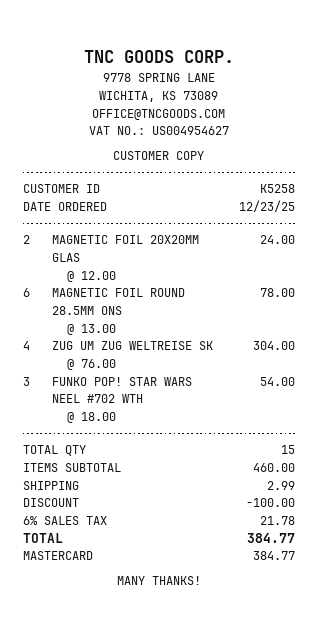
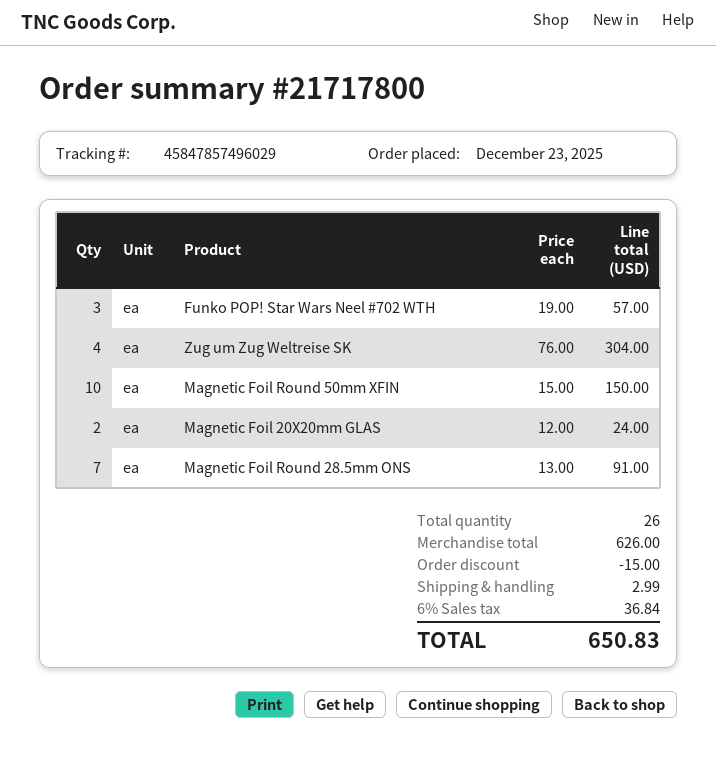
MAGNETIC FOIL ROUND 28.5MM ONS: 6 x 13.00 = 78.00 -> 7 x 13.00 = 91.00
FUNKO POP! STAR WARS NEEL #702 WTH: 3 x 18.00 = 54.00 -> 3 x 19.00 = 57.00
Magnetic Foil Round 50mm XFIN: none -> 10 x 15.00 = 150.00
total quantity: 15 -> 26
subtotal: 460.00 -> 626.00
discount: 100.00 -> 15.00
tax: 6% = 21.78 -> 6% = 36.84
total: 384.77 -> 650.83

